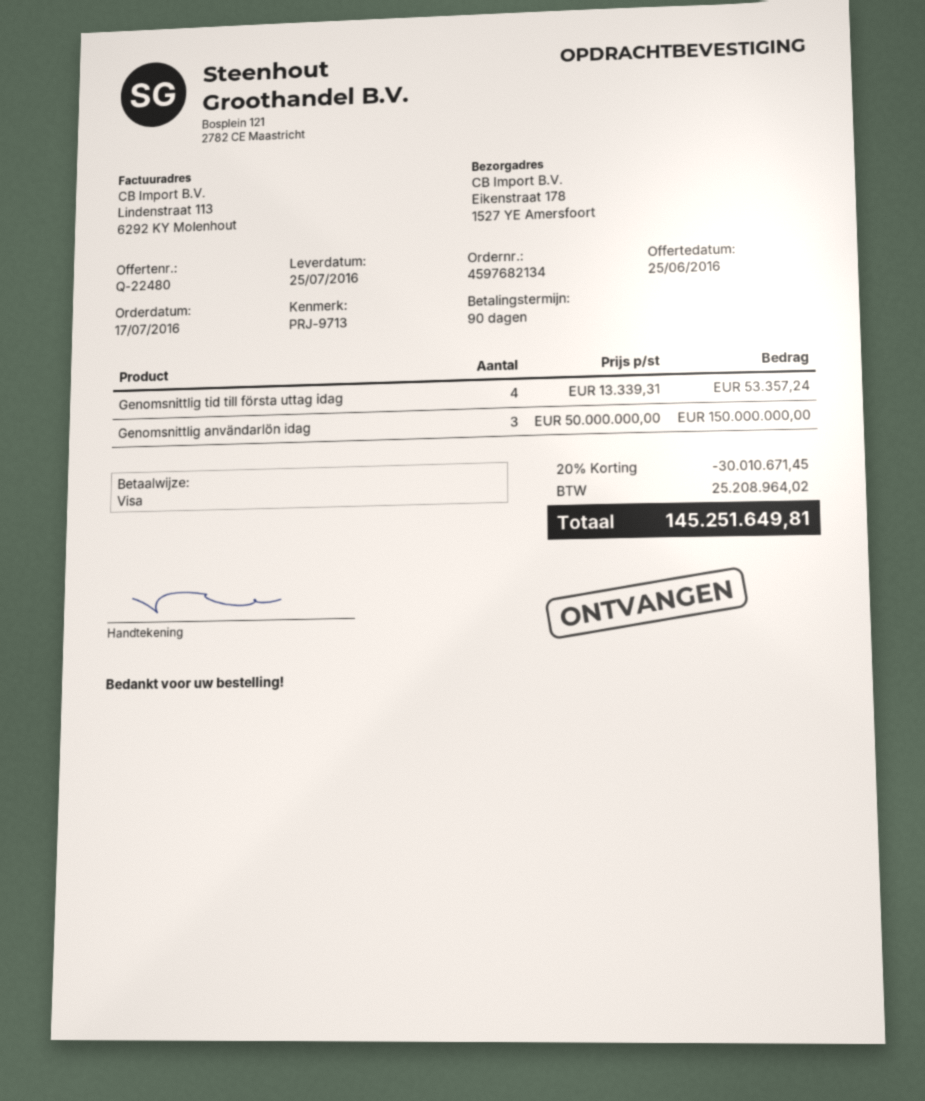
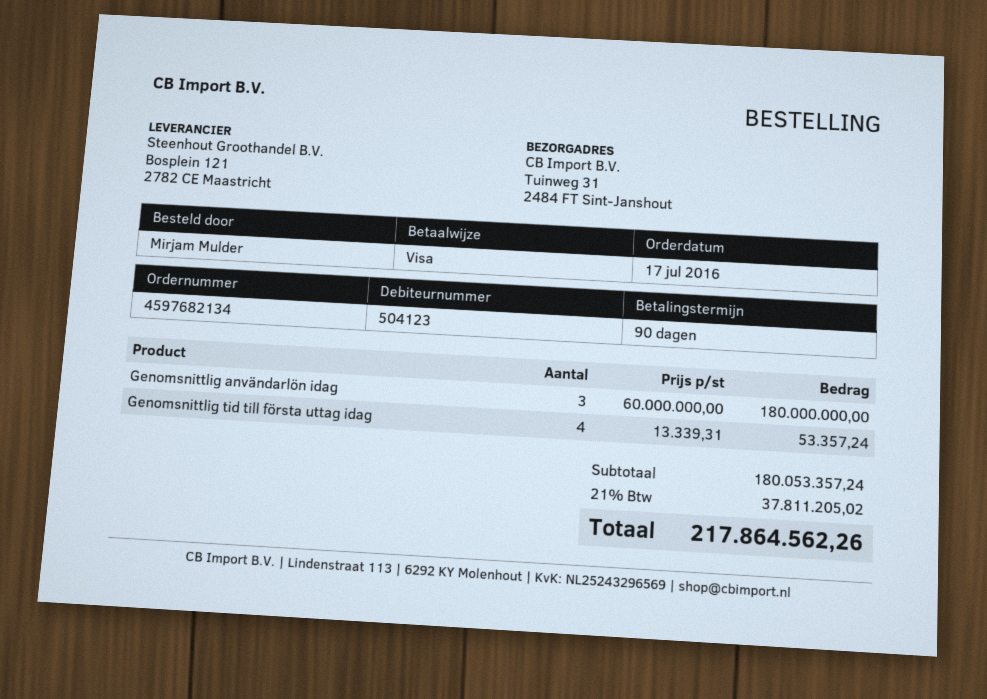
ship to: Eikenstraat 178, 1527 YE Amersfoort -> Tuinweg 31, 2484 FT Sint-Janshout
Genomsnittlig användarlön idag: 3 x 50000000.00 = 150000000.00 -> 3 x 60000000.00 = 180000000.00
discount: 20% = 30010671.45 -> none
tax: 25208964.02 -> 37811205.02
total: 145251649.81 -> 217864562.26

